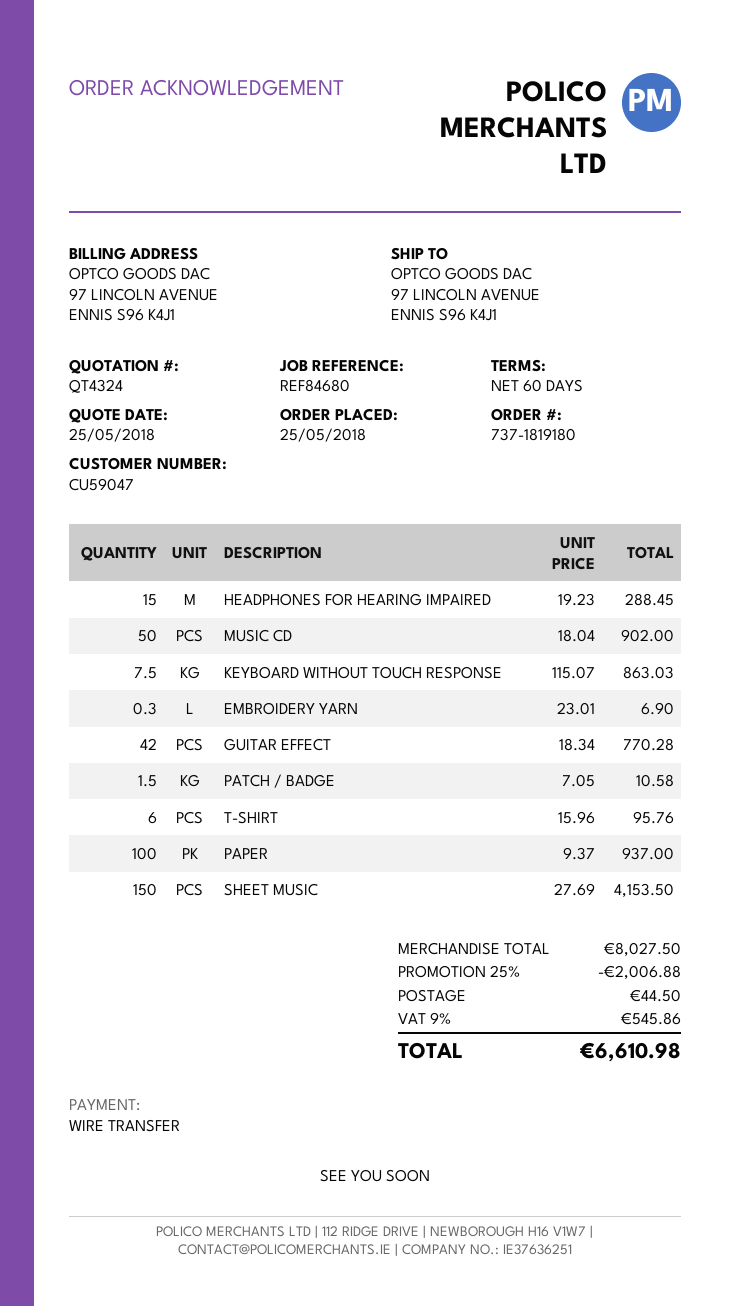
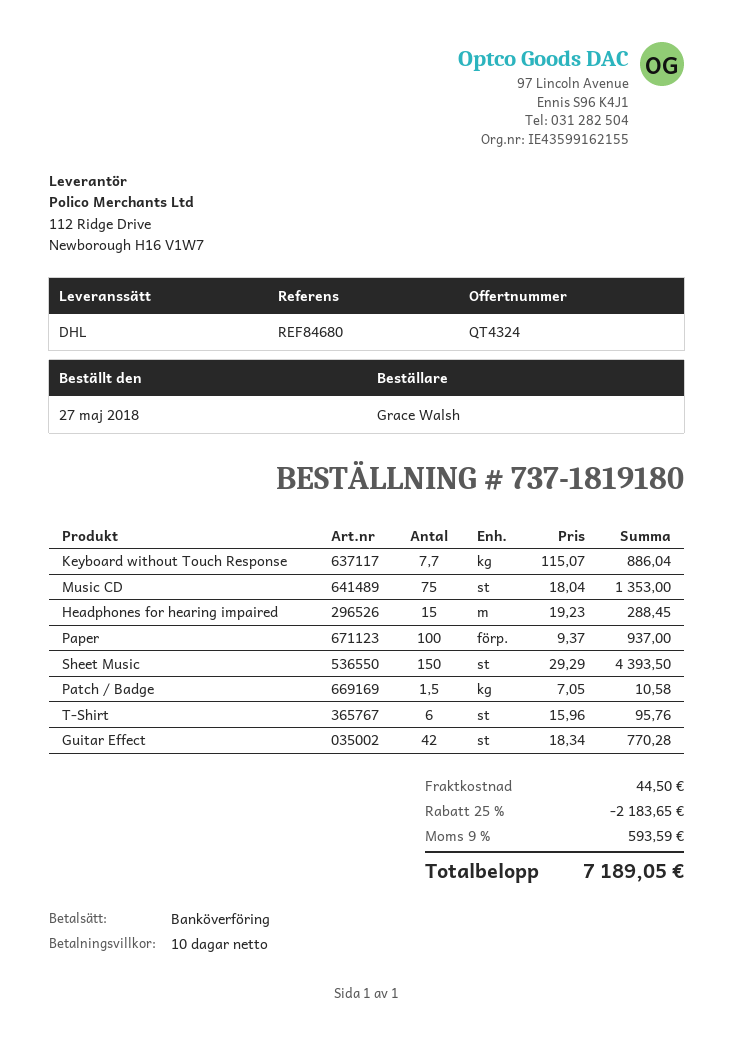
order date: 2018-05-25 -> 2018-05-27
payment terms: 60 days -> 10 days
MUSIC CD: 50 x 18.04 = 902.00 -> 75 x 18.04 = 1353.00
KEYBOARD WITHOUT TOUCH RESPONSE: 7.5 x 115.07 = 863.03 -> 7.7 x 115.07 = 886.04
EMBROIDERY YARN: 0.3 x 23.01 = 6.90 -> none
SHEET MUSIC: 150 x 27.69 = 4153.50 -> 150 x 29.29 = 4393.50
discount: 25% = 2006.88 -> 25% = 2183.65
tax: 9% = 545.86 -> 9% = 593.59
total: 6610.98 -> 7189.05

